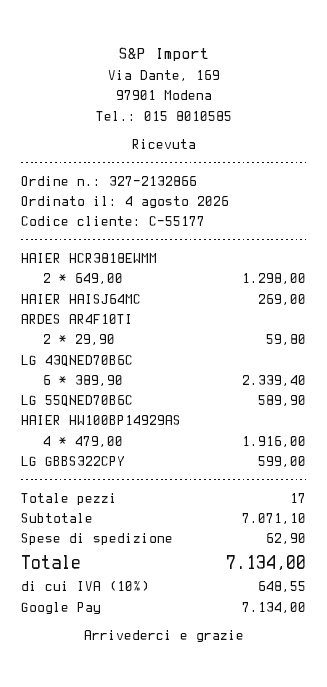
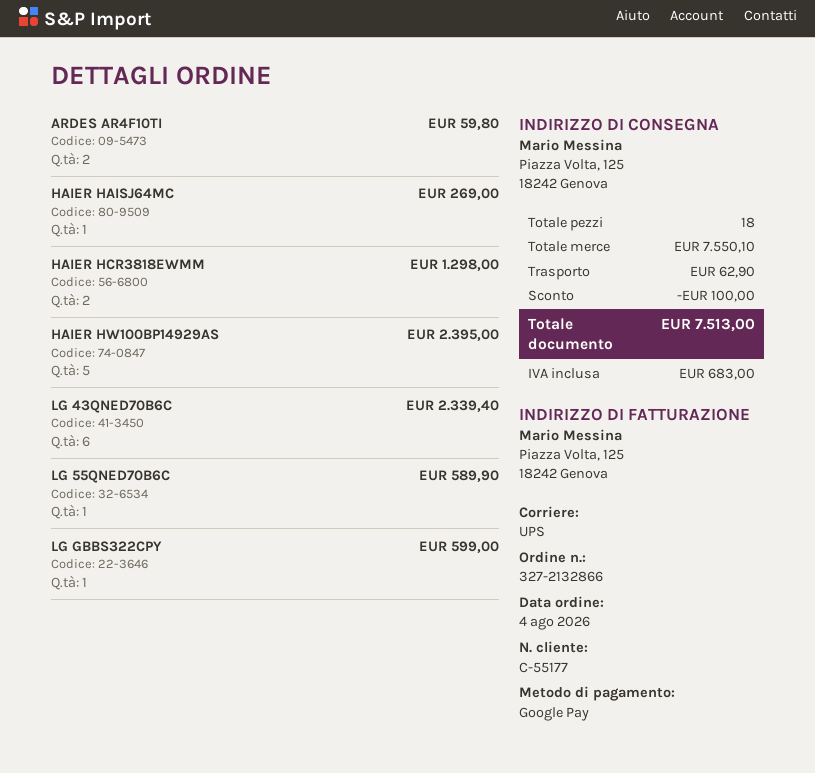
HAIER HW100BP14929AS: 4 for 1916.00 -> 5 for 2395.00
total quantity: 17 -> 18
subtotal: 7071.10 -> 7550.10
discount: none -> 100.00
tax: 648.55 -> 683.00
total: 7134.00 -> 7513.00

